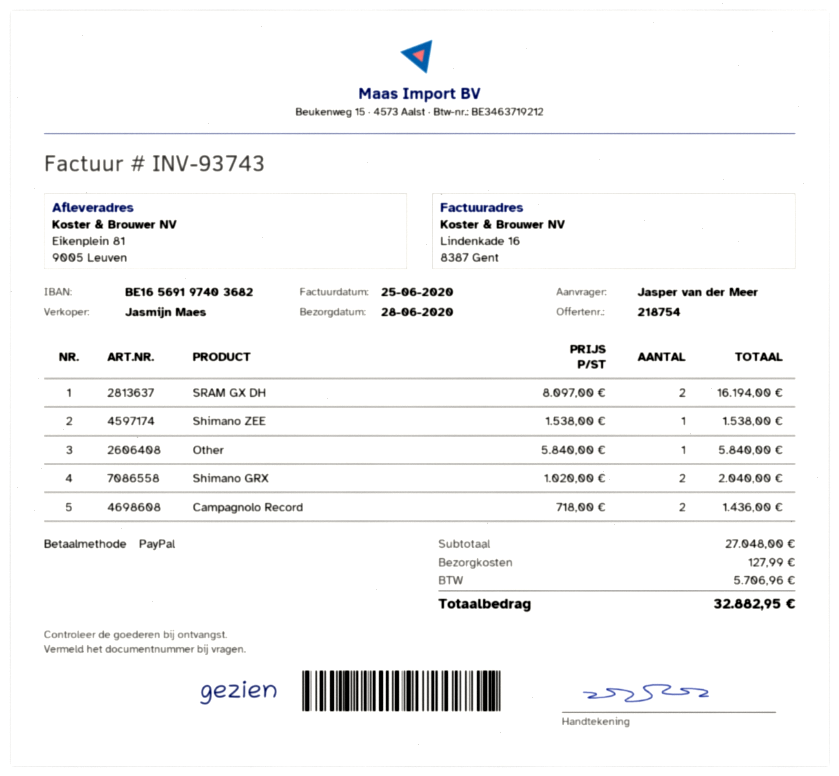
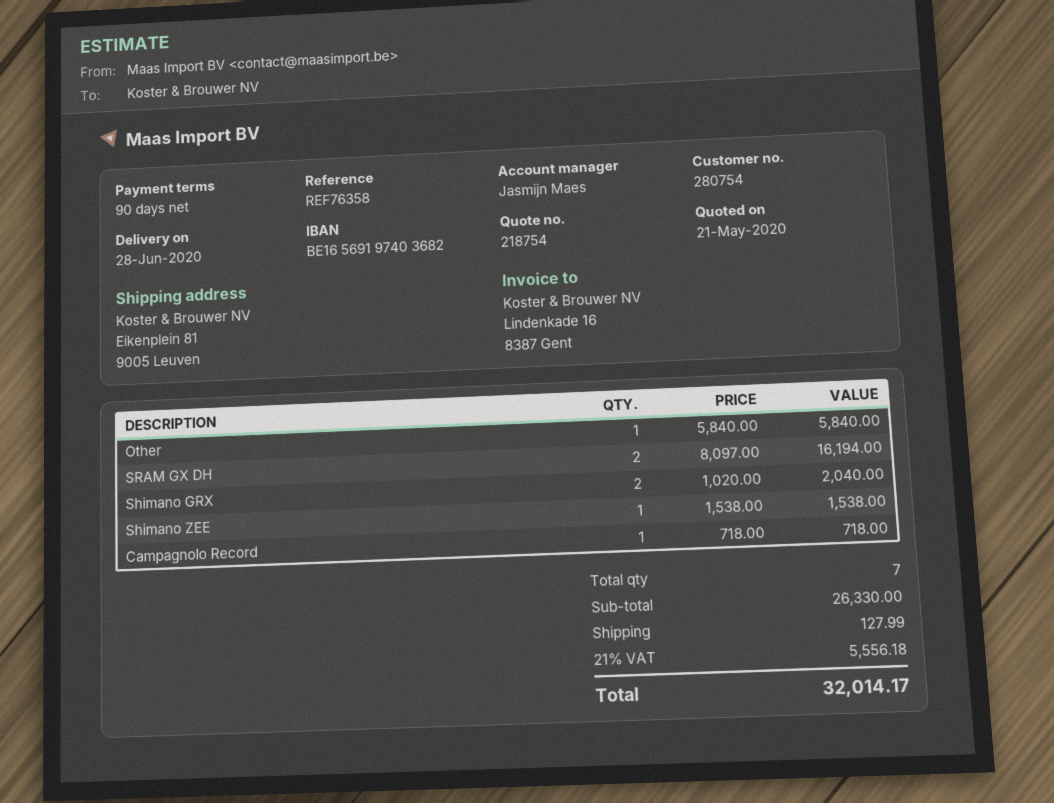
Campagnolo Record: 2 x 718.00 = 1436.00 -> 1 x 718.00 = 718.00
subtotal: 27048.00 -> 26330.00
tax: 5706.96 -> 5556.18
total: 32882.95 -> 32014.17

